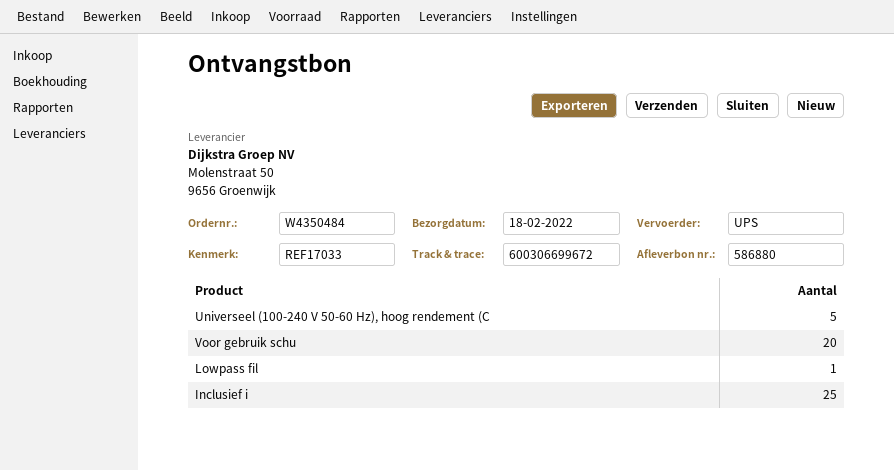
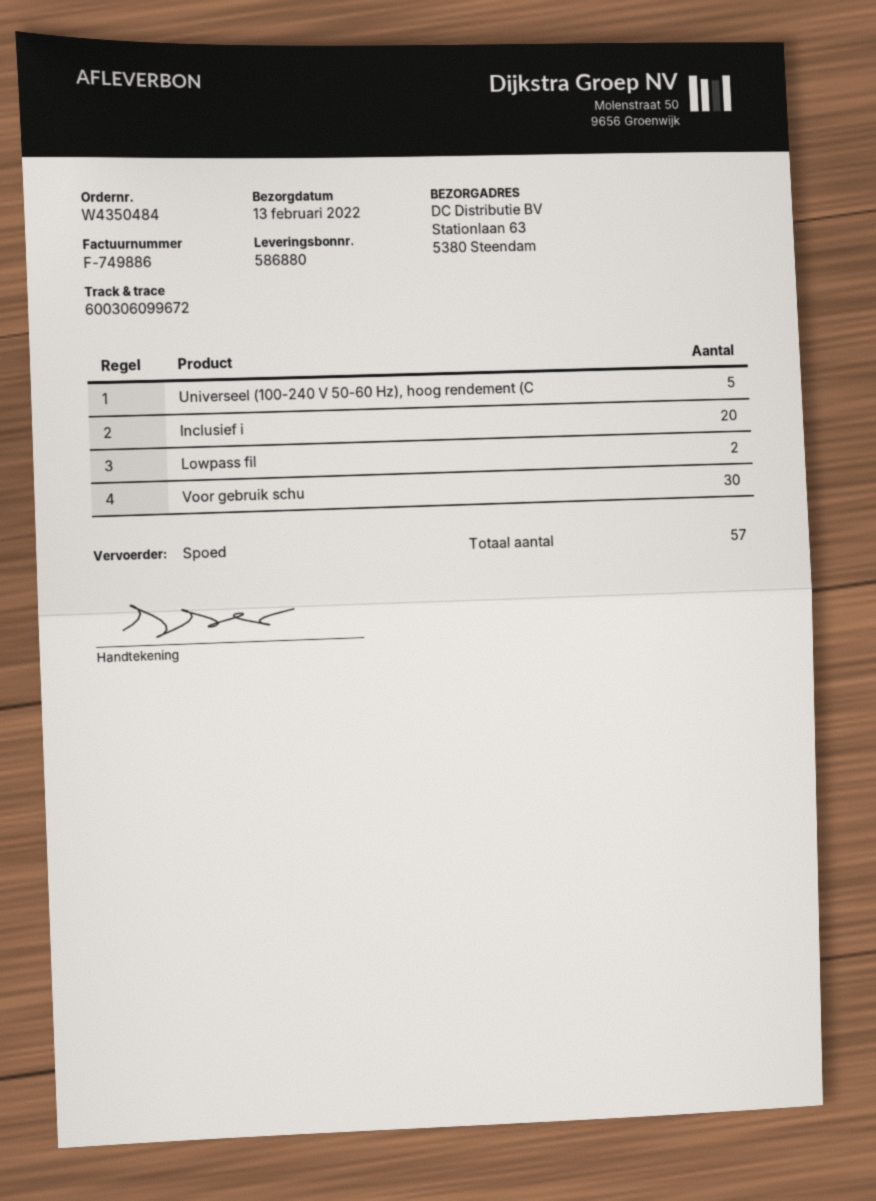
delivery date: 2022-02-18 -> 2022-02-13
shipping method: UPS -> express
tracking number: 600306699672 -> 600306099672
Voor gebruik schu: 20 -> 30
Lowpass fil: 1 -> 2
Inclusief i: 25 -> 20

